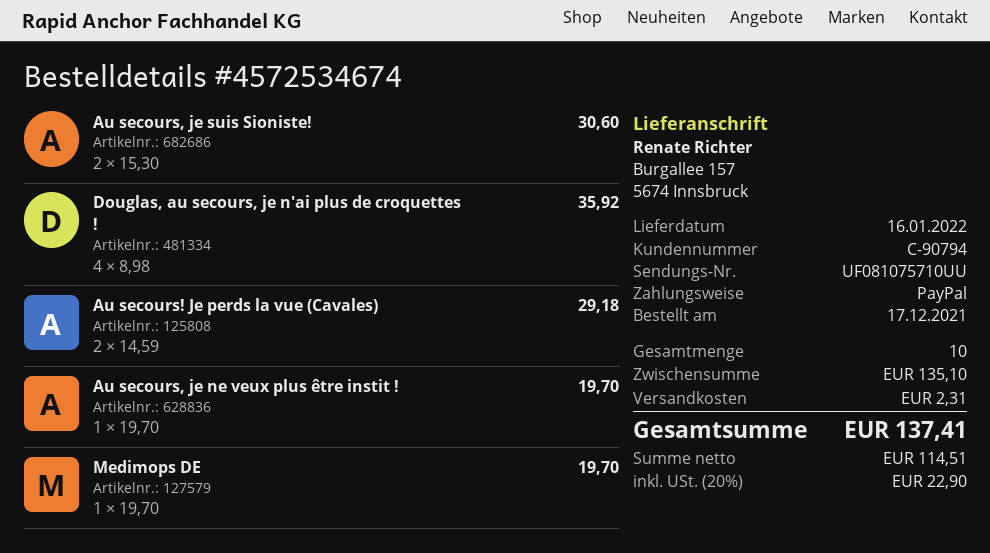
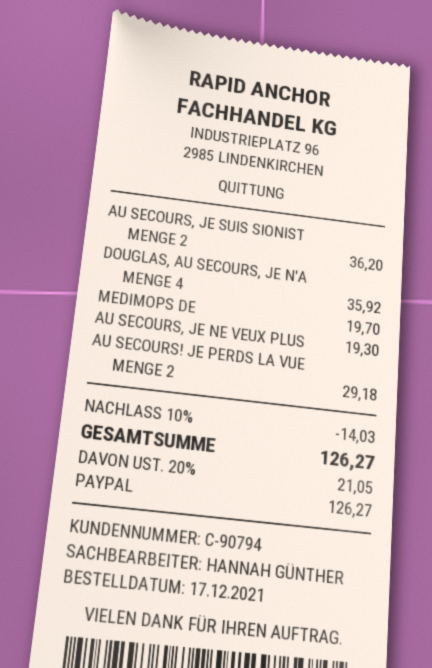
Au secours, je suis Sioniste!: 2 for 30.60 -> 2 for 36.20
Au secours, je ne veux plus être instit !: 1 for 19.70 -> 1 for 19.30
discount: none -> 10% = 14.03
shipping: 2.31 -> none
tax: 20% = 22.90 -> 20% = 21.05
total: 137.41 -> 126.27

